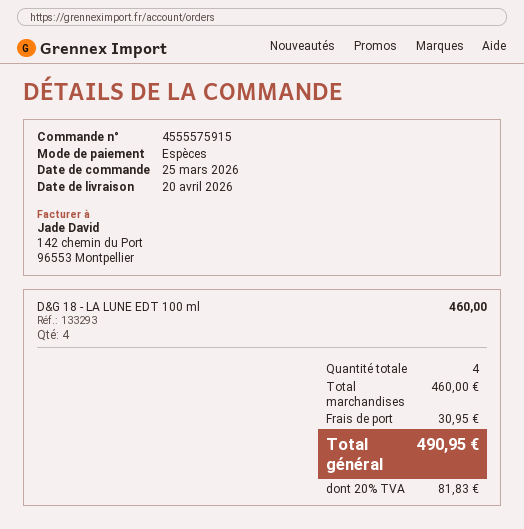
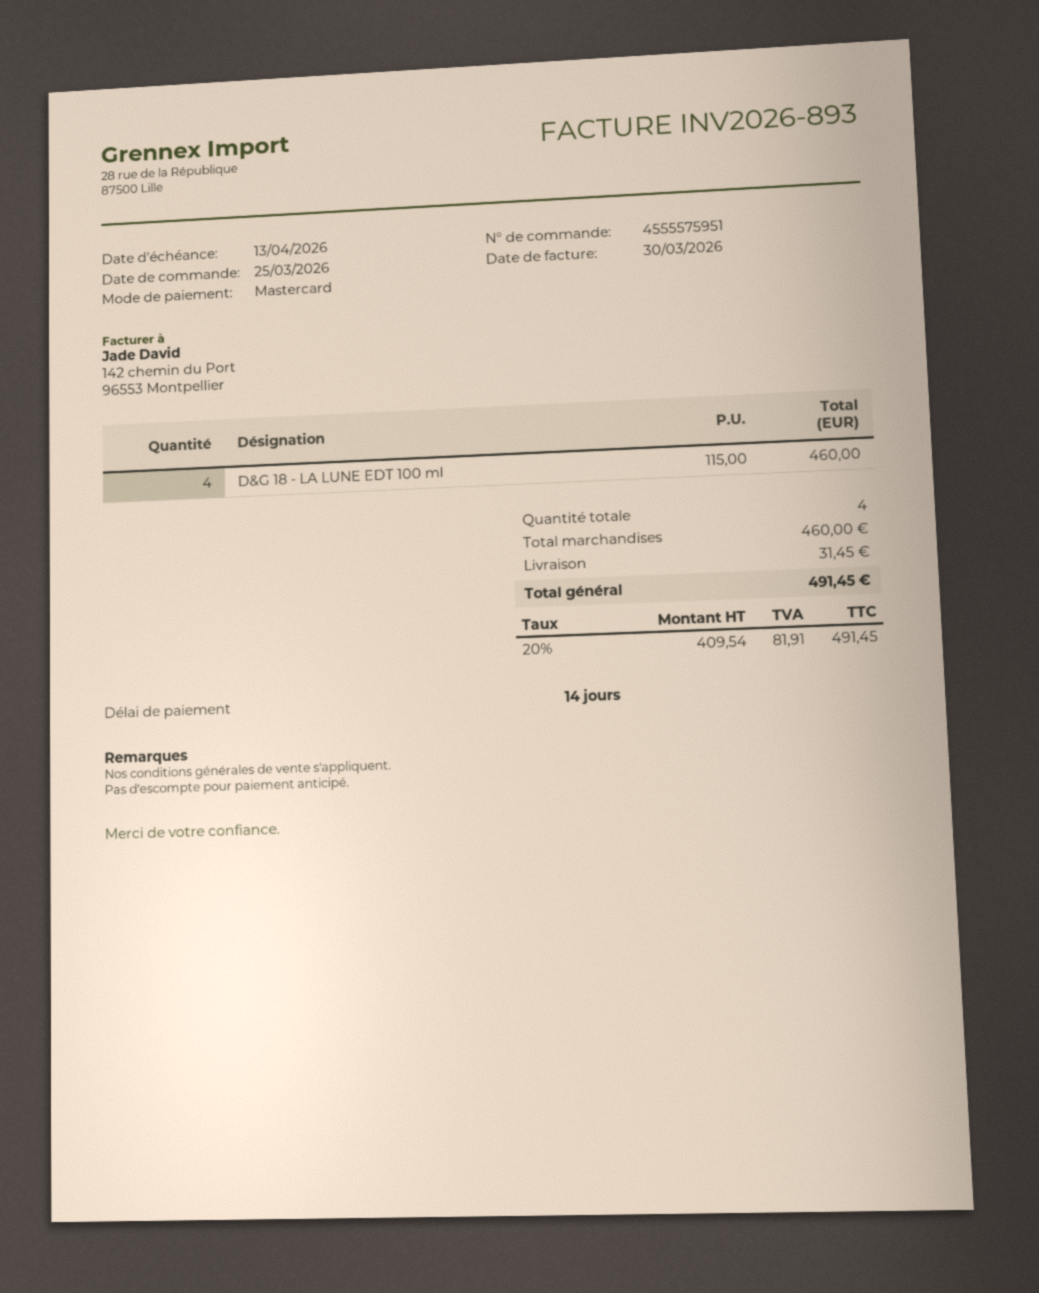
order number: 4555575915 -> 4555575951
payment method: cash -> Mastercard
shipping: 30.95 -> 31.45
tax: 20% = 81.83 -> 20% = 81.91
total: 490.95 -> 491.45

